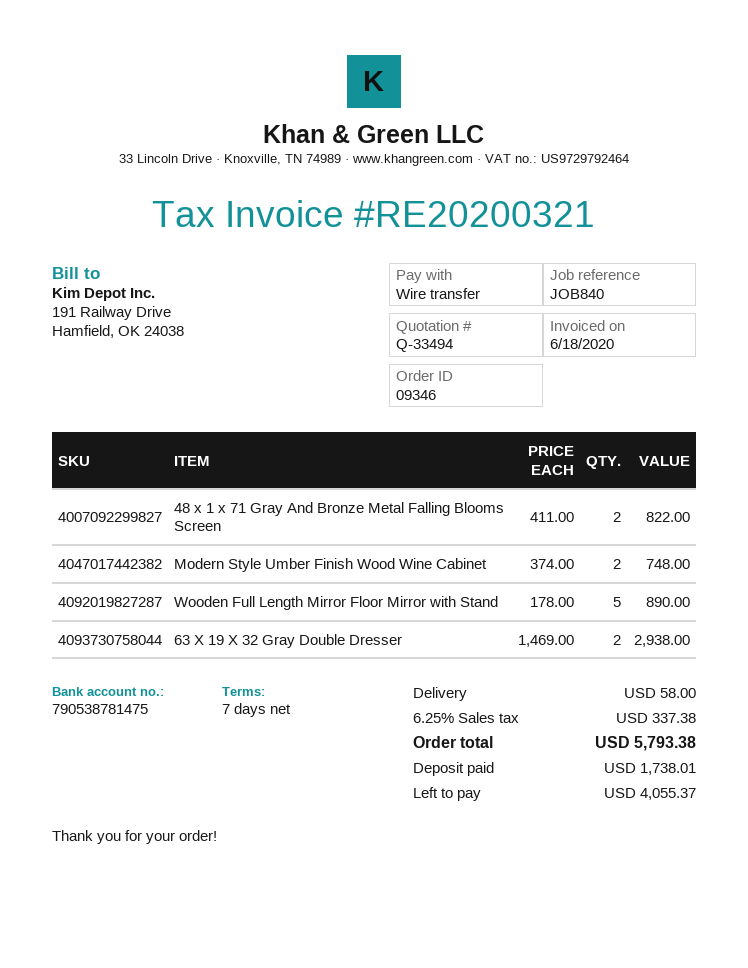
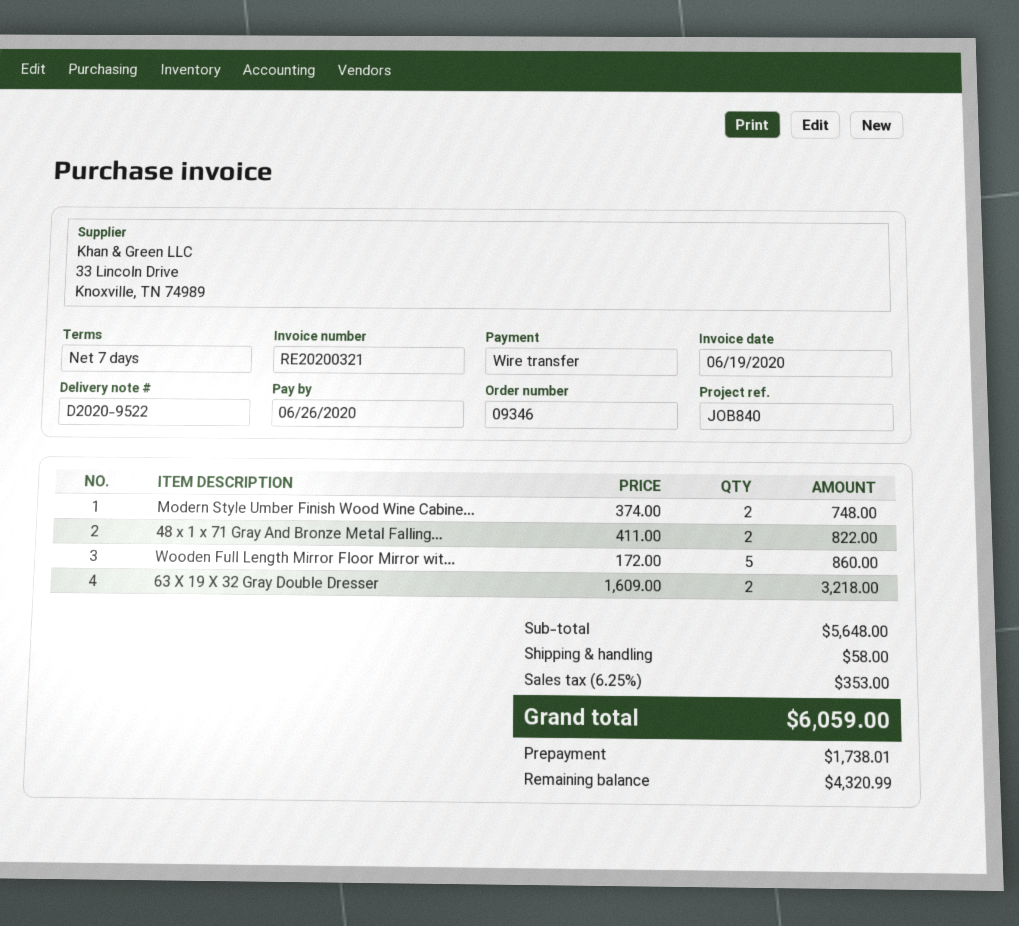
invoice date: 2020-06-18 -> 2020-06-19
Wooden Full Length Mirror Floor Mirror with Stand: 5 x 178.00 = 890.00 -> 5 x 172.00 = 860.00
63 X 19 X 32 Gray Double Dresser: 2 x 1469.00 = 2938.00 -> 2 x 1609.00 = 3218.00
tax: 6.25% = 337.38 -> 6.25% = 353.00
total: 5793.38 -> 6059.00
balance: 4055.37 -> 4320.99

